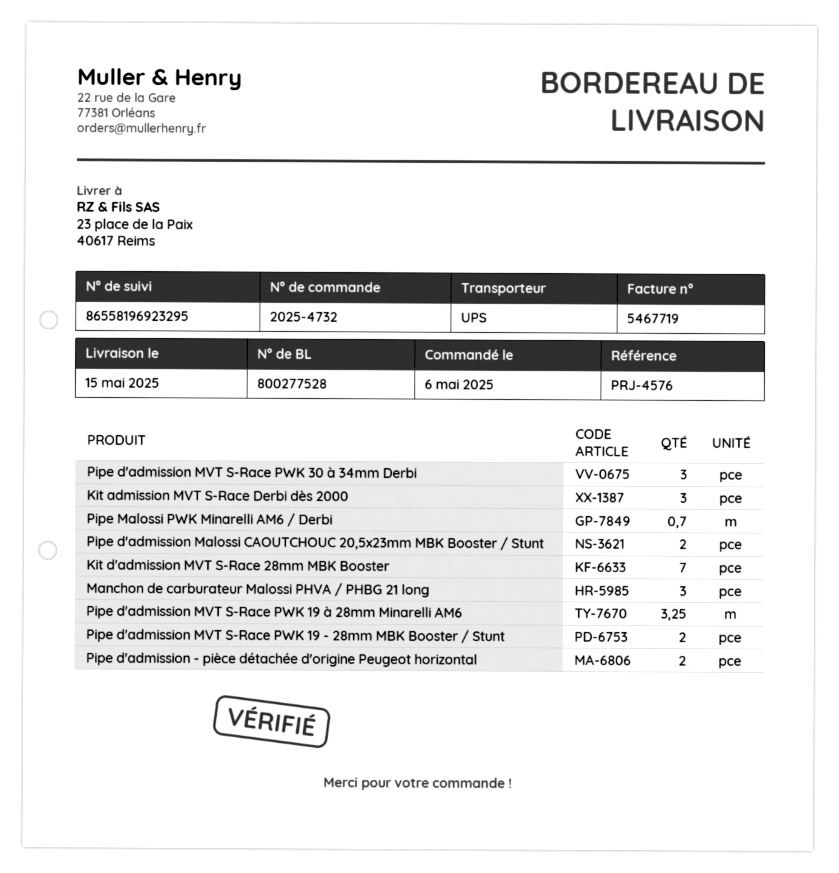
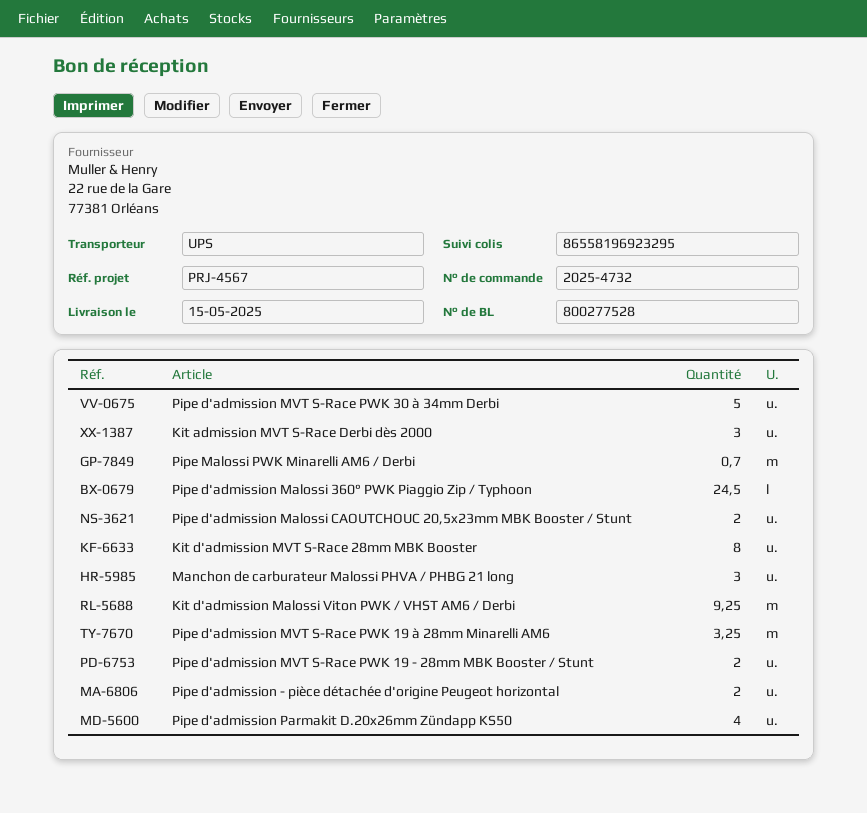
reference: PRJ-4576 -> PRJ-4567
Pipe d'admission MVT S-Race PWK 30 à 34mm Derbi: 3 -> 5
Kit d'admission MVT S-Race 28mm MBK Booster: 7 -> 8
Pipe d'admission Malossi 360° PWK Piaggio Zip / Typhoon: none -> 24.5
Kit d'admission Malossi Viton PWK / VHST AM6 / Derbi: none -> 9.25
Pipe d'admission Parmakit D.20x26mm Zündapp KS50: none -> 4

